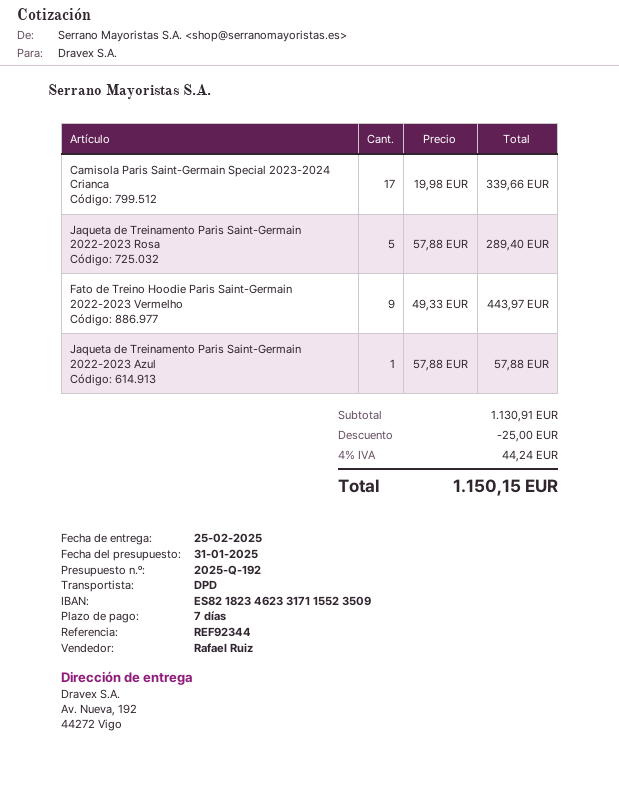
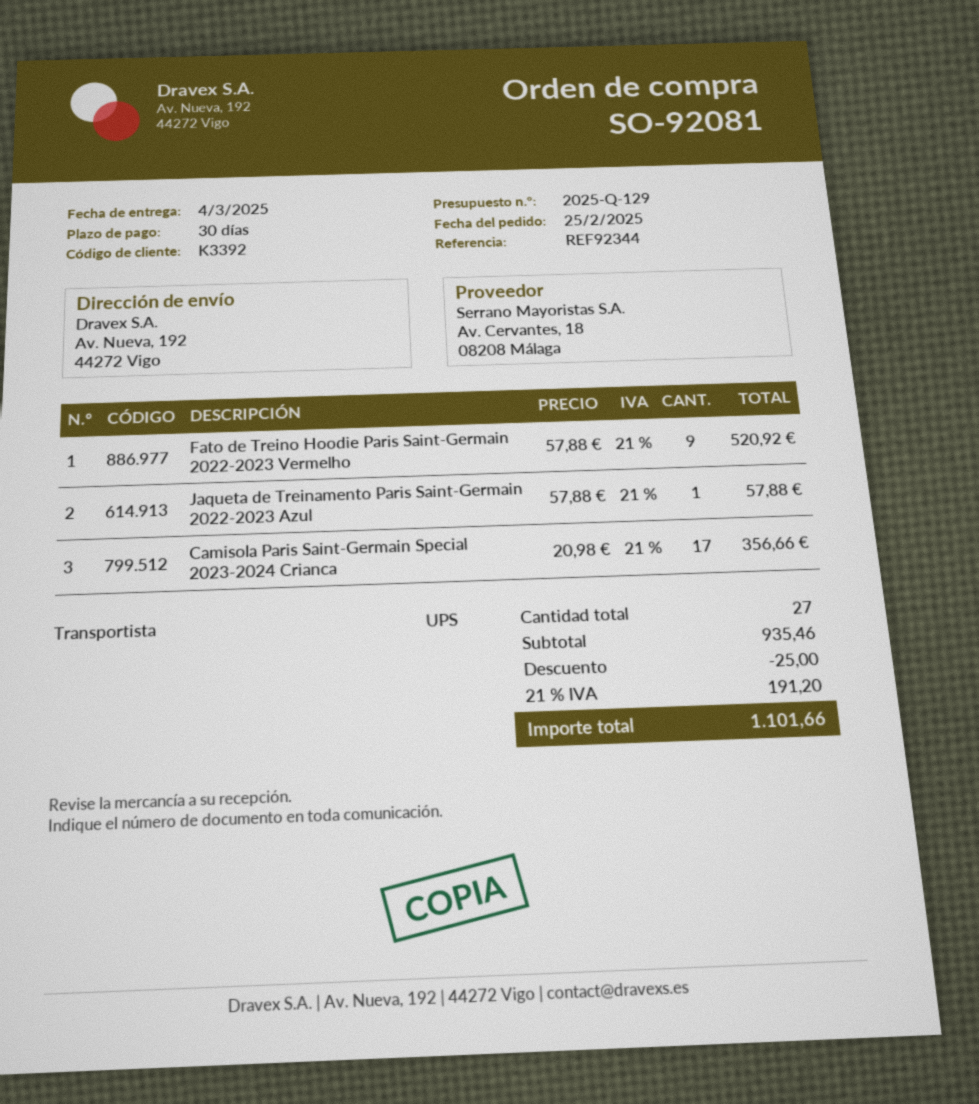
quote number: 2025-Q-192 -> 2025-Q-129
delivery date: 2025-02-25 -> 2025-03-04
payment terms: 7 days -> 30 days
shipping method: DPD -> UPS
Camisola Paris Saint-Germain Special 2023-2024 Crianca: 17 x 19.98 = 339.66 -> 17 x 20.98 = 356.66
Jaqueta de Treinamento Paris Saint-Germain 2022-2023 Rosa: 5 x 57.88 = 289.40 -> none
Fato de Treino Hoodie Paris Saint-Germain 2022-2023 Vermelho: 9 x 49.33 = 443.97 -> 9 x 57.88 = 520.92
subtotal: 1130.91 -> 935.46
tax: 4% = 44.24 -> 21% = 191.20
total: 1150.15 -> 1101.66

